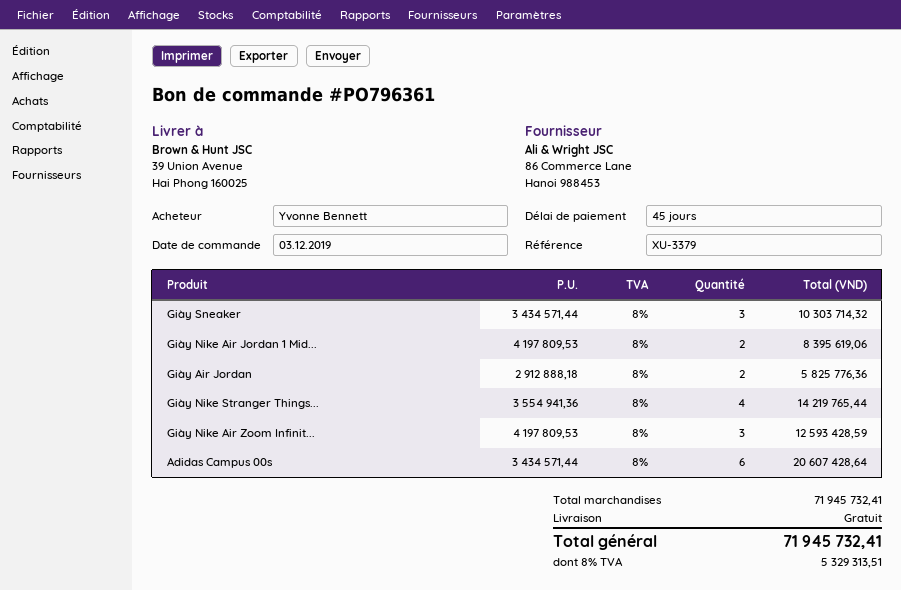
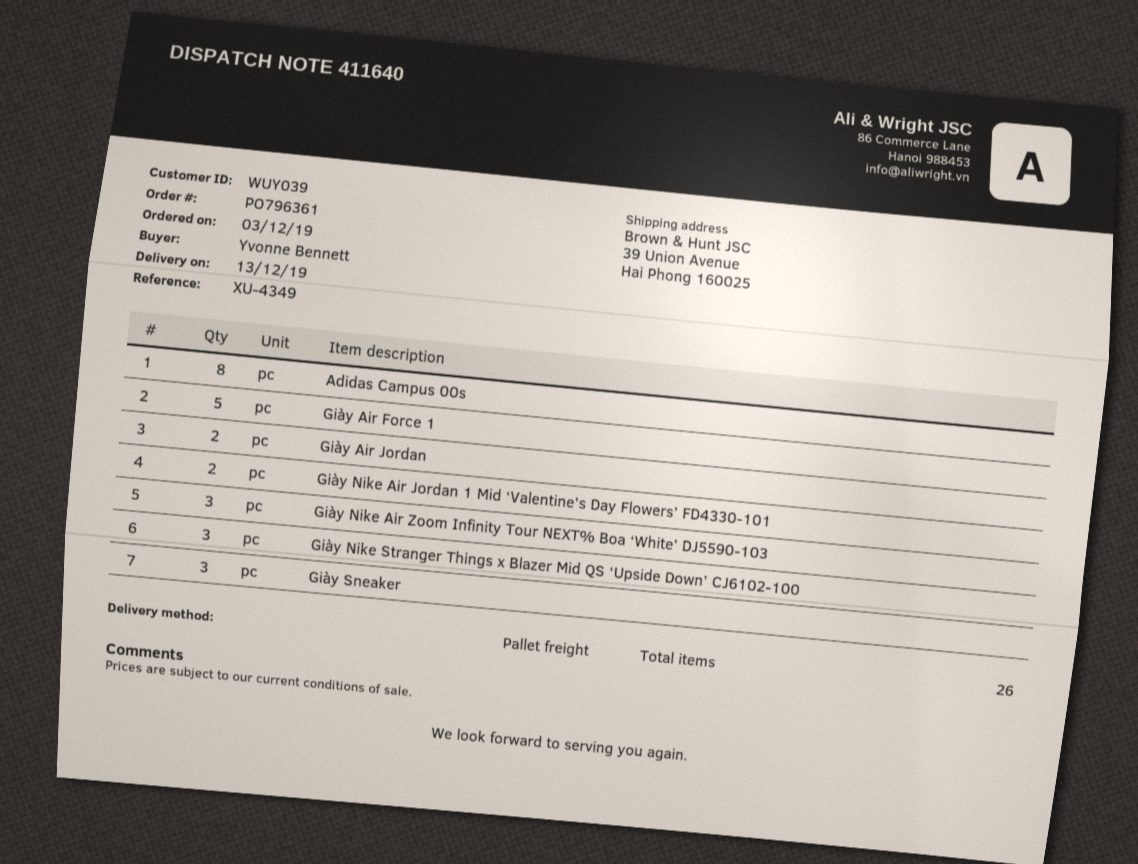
reference: XU-3379 -> XU-4349
Giày Nike Stranger Things...: 4 -> 3
Adidas Campus 00s: 6 -> 8
Giày Air Force 1: none -> 5

